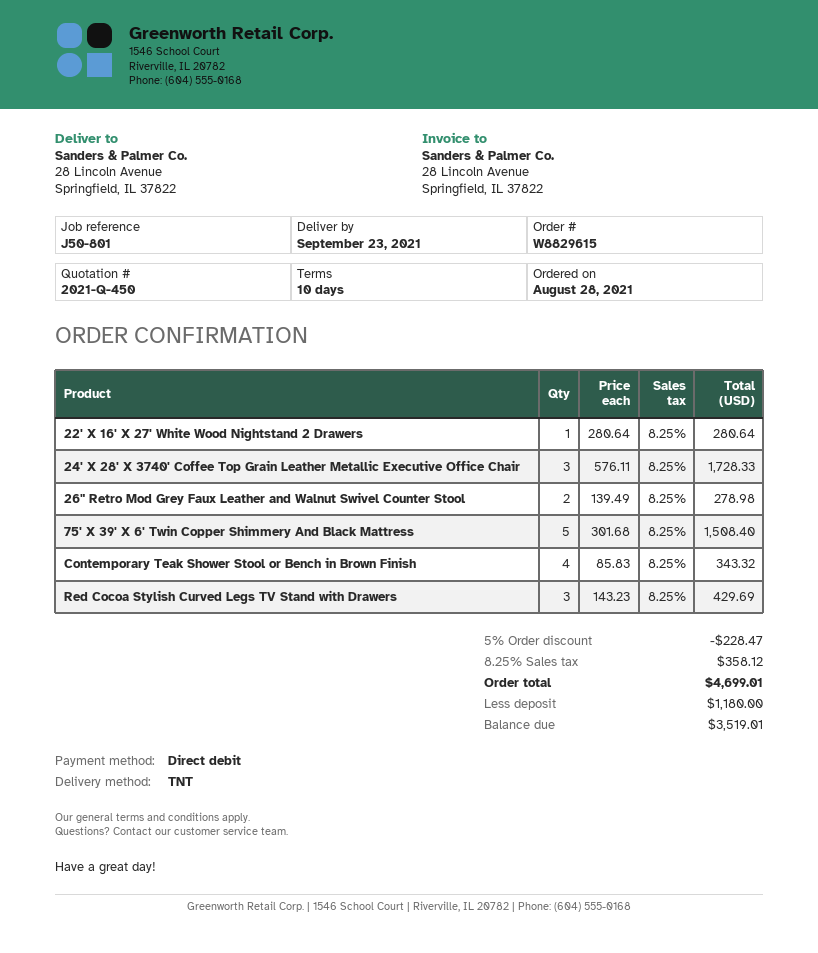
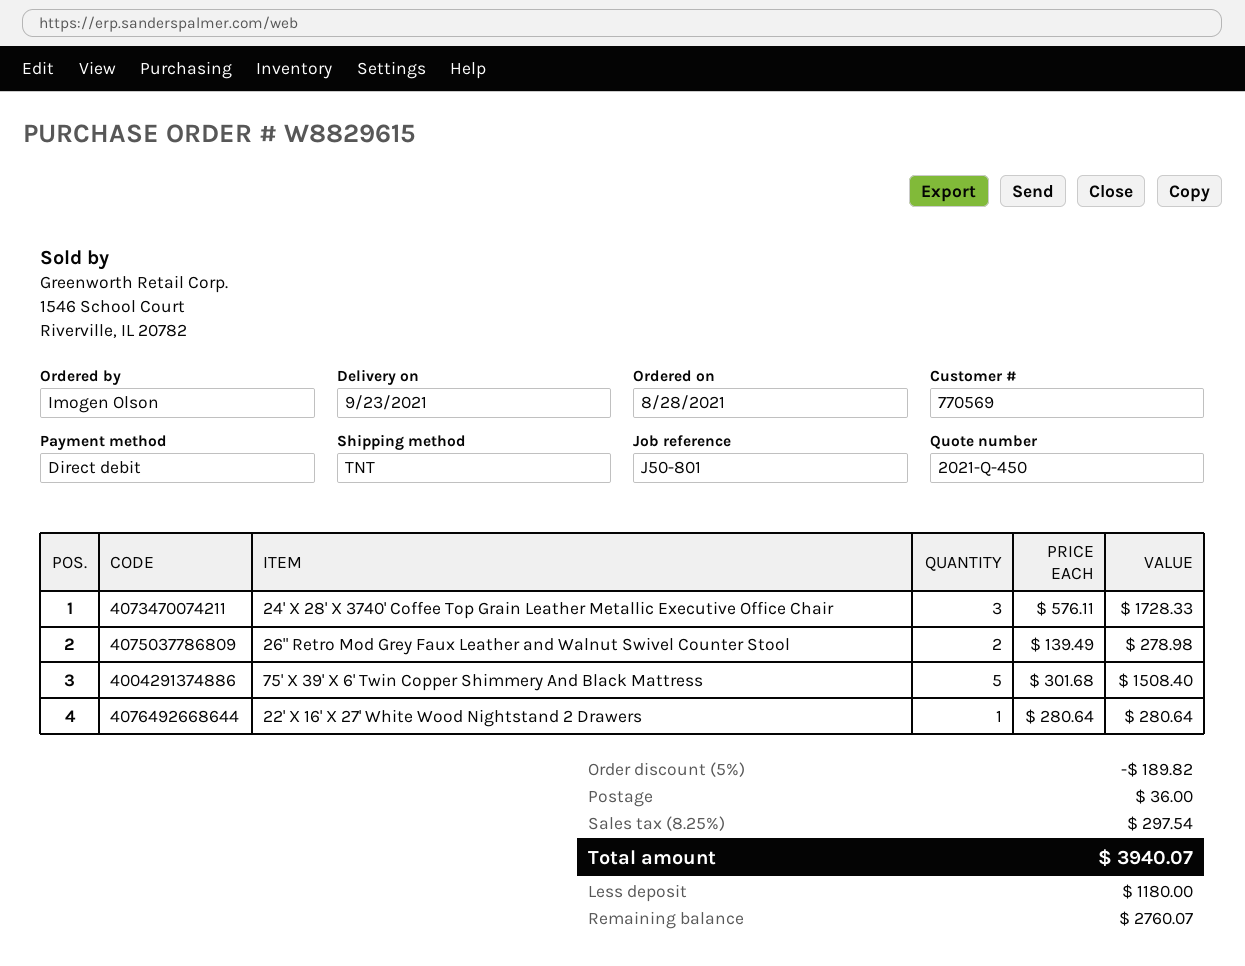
Contemporary Teak Shower Stool or Bench in Brown Finish: 4 x 85.83 = 343.32 -> none
Red Cocoa Stylish Curved Legs TV Stand with Drawers: 3 x 143.23 = 429.69 -> none
discount: 5% = 228.47 -> 5% = 189.82
shipping: none -> 36.00
tax: 8.25% = 358.12 -> 8.25% = 297.54
total: 4699.01 -> 3940.07
balance: 3519.01 -> 2760.07

